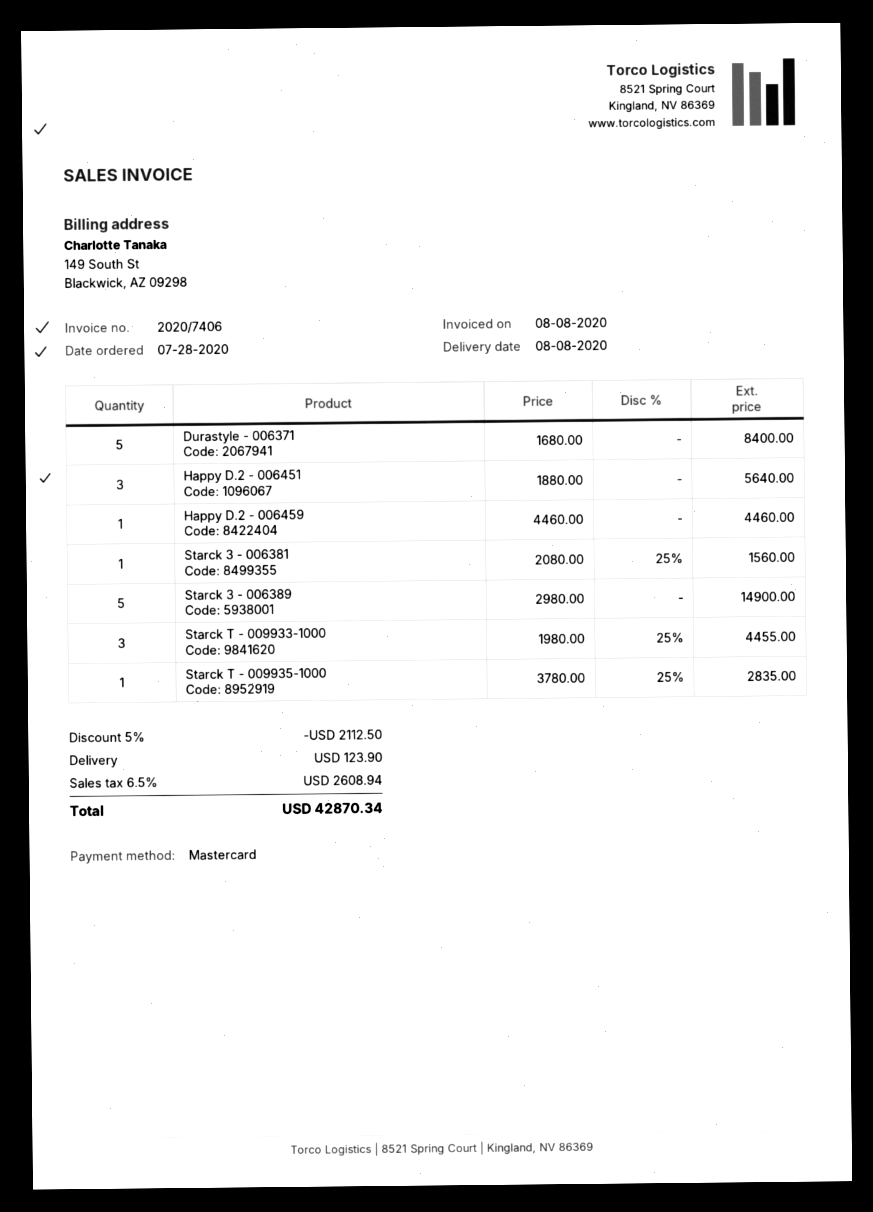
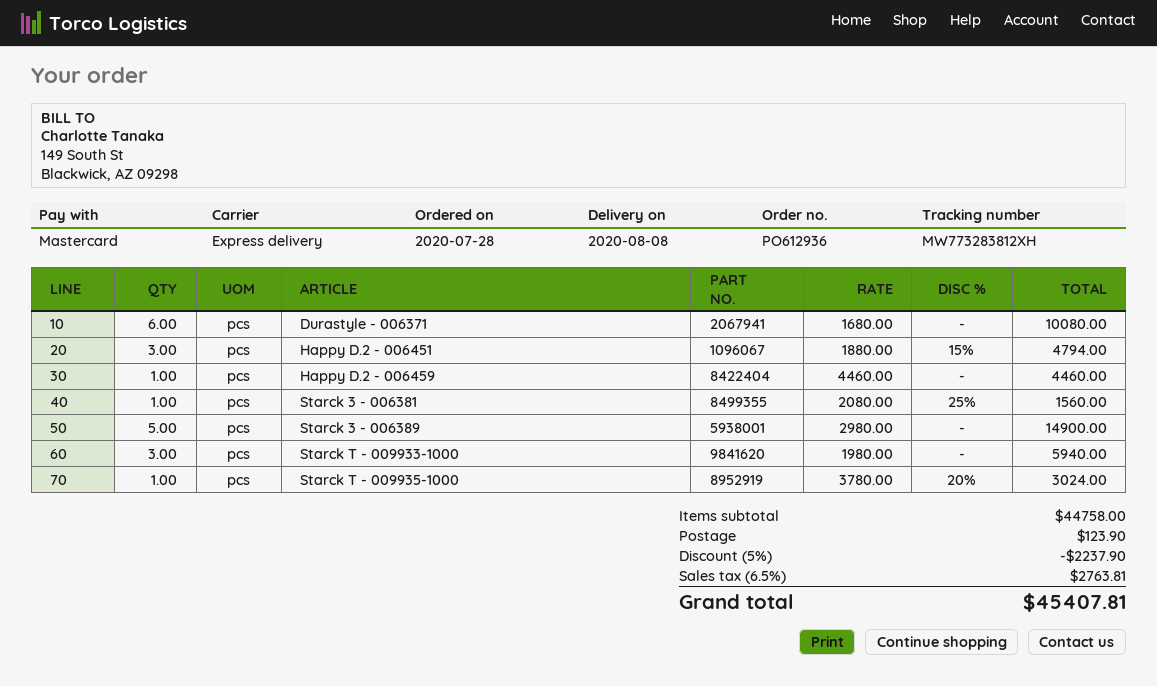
Durastyle - 006371: 5 x 1680.00 = 8400.00 -> 6 x 1680.00 = 10080.00
Happy D.2 - 006451: 3 x 1880.00 = 5640.00 -> 3 x 1880.00 - 15% = 4794.00
Starck T - 009933-1000: 3 x 1980.00 - 25% = 4455.00 -> 3 x 1980.00 = 5940.00
Starck T - 009935-1000: 1 x 3780.00 - 25% = 2835.00 -> 1 x 3780.00 - 20% = 3024.00
discount: 5% = 2112.50 -> 5% = 2237.90
tax: 6.5% = 2608.94 -> 6.5% = 2763.81
total: 42870.34 -> 45407.81

